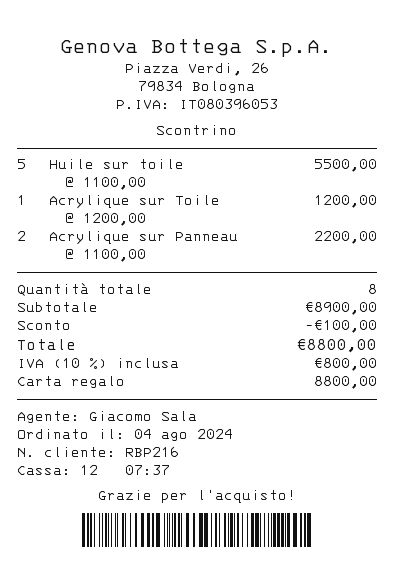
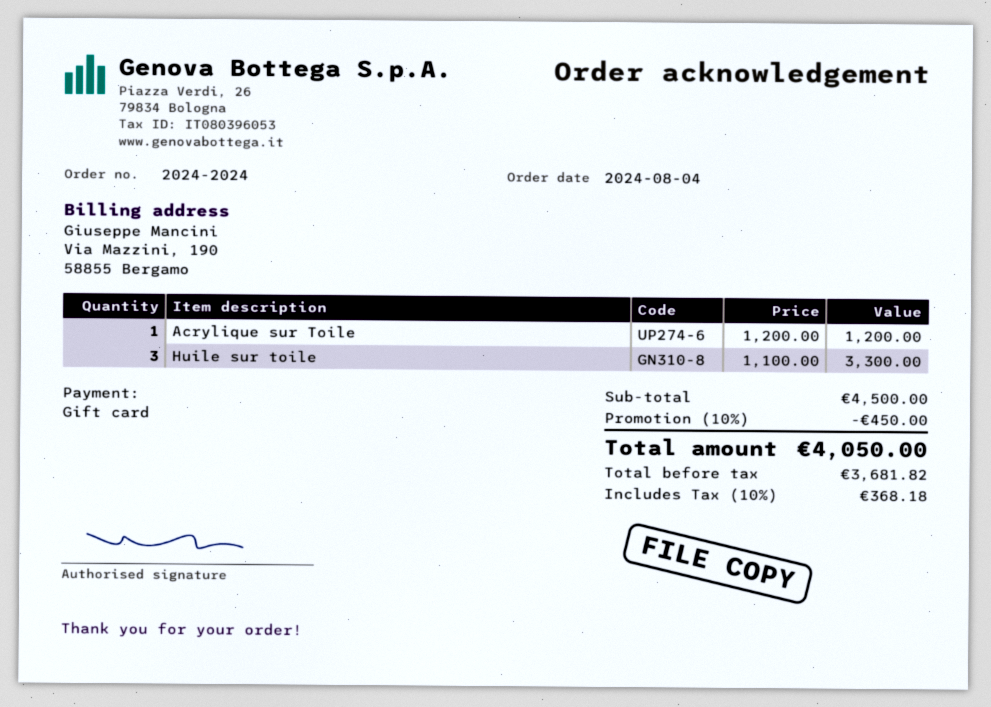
Huile sur toile: 5 x 1100.00 = 5500.00 -> 3 x 1100.00 = 3300.00
Acrylique sur Panneau: 2 x 1100.00 = 2200.00 -> none
subtotal: 8900.00 -> 4500.00
discount: 100.00 -> 450.00
tax: 10% = 800.00 -> 10% = 368.18
total: 8800.00 -> 4050.00

